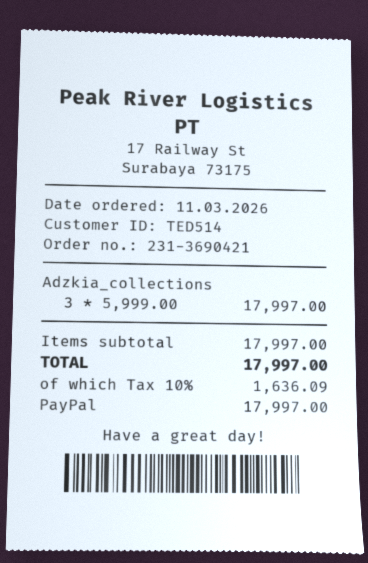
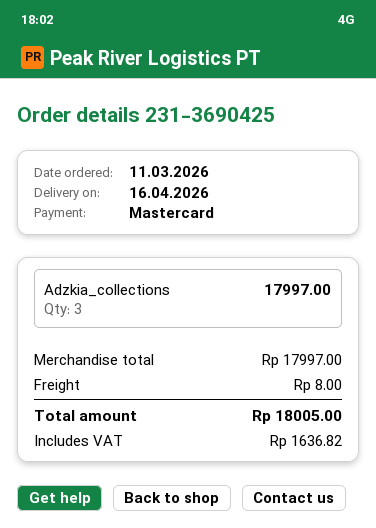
order number: 231-3690421 -> 231-3690425
payment method: PayPal -> Mastercard
shipping: none -> 8.00
tax: 1636.09 -> 1636.82
total: 17997.00 -> 18005.00

